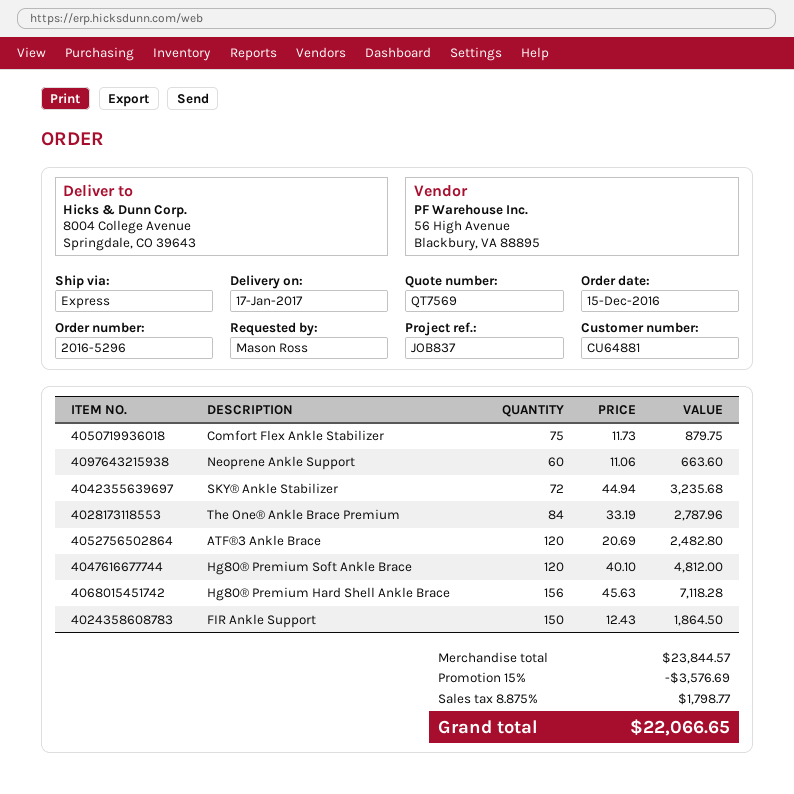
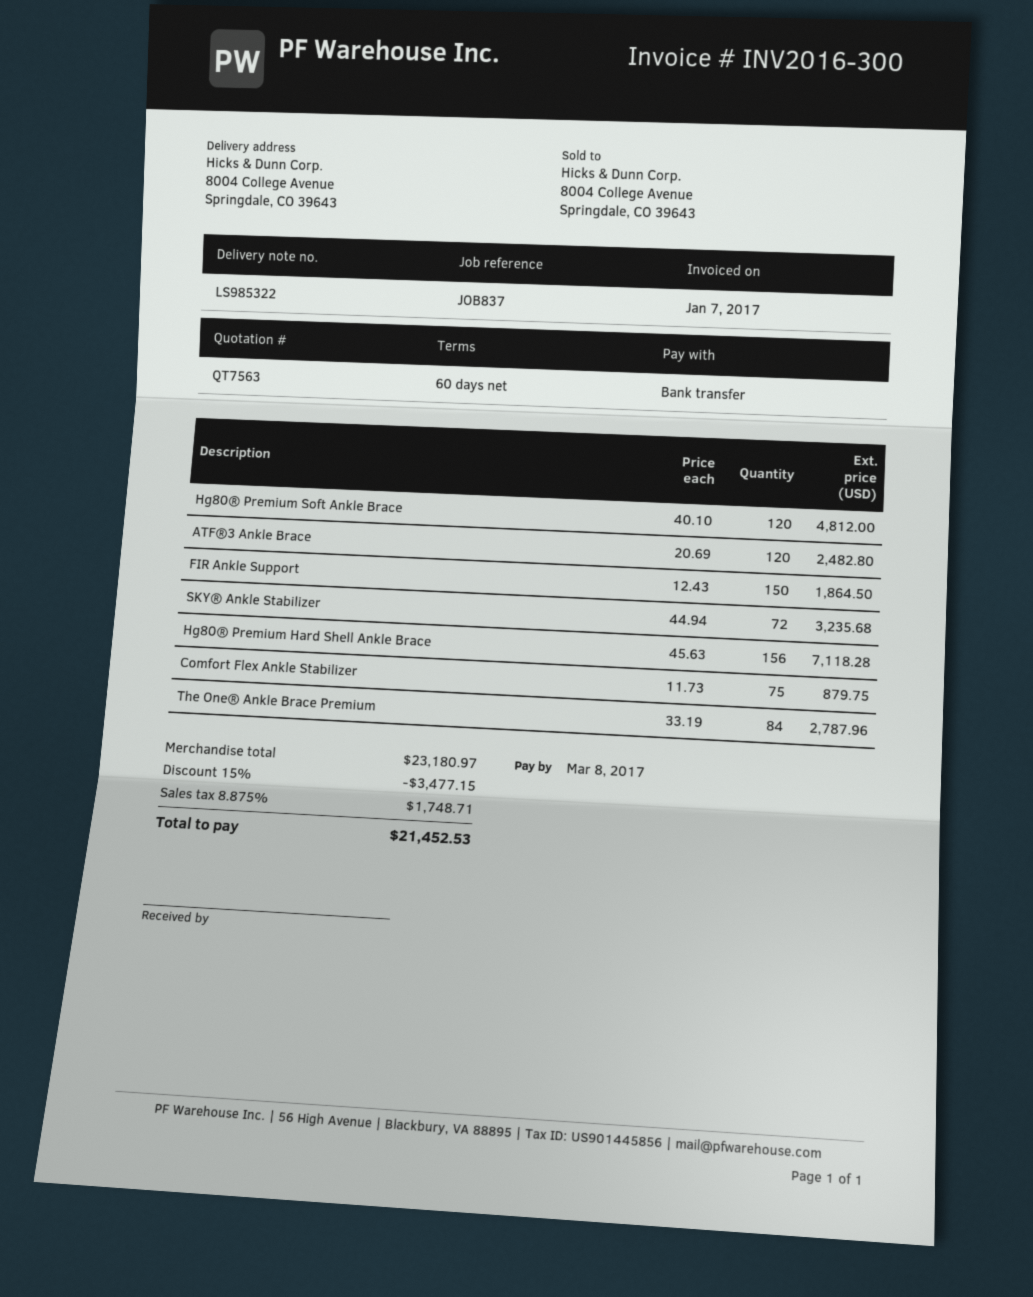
quote number: QT7569 -> QT7563
Neoprene Ankle Support: 60 x 11.06 = 663.60 -> none
subtotal: 23844.57 -> 23180.97
discount: 15% = 3576.69 -> 15% = 3477.15
tax: 8.875% = 1798.77 -> 8.875% = 1748.71
total: 22066.65 -> 21452.53

